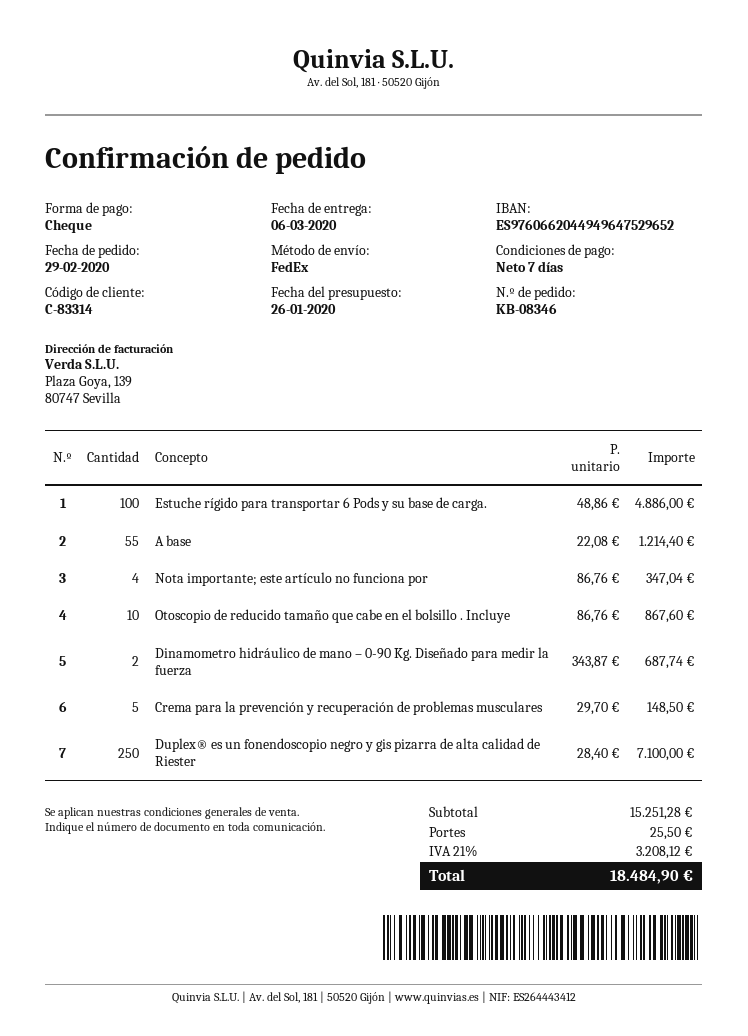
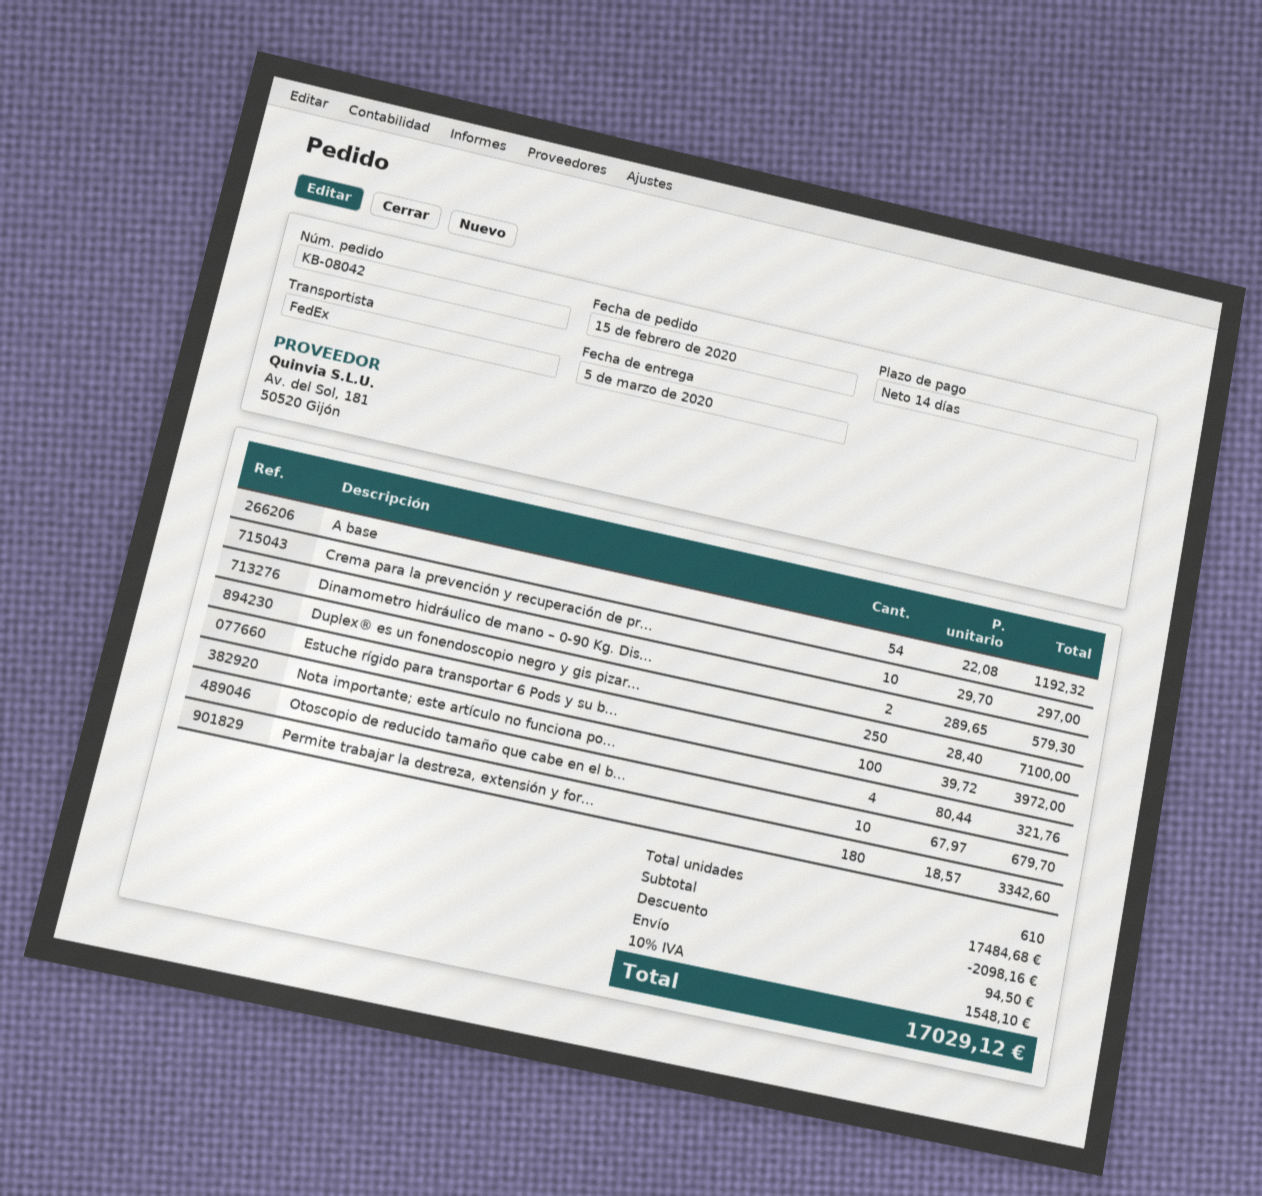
order number: KB-08346 -> KB-08042
order date: 2020-02-29 -> 2020-02-15
delivery date: 2020-03-06 -> 2020-03-05
payment terms: 7 days -> 14 days
Estuche rígido para transportar 6 Pods y su base de carga.: 100 x 48.86 = 4886.00 -> 100 x 39.72 = 3972.00
A base: 55 x 22.08 = 1214.40 -> 54 x 22.08 = 1192.32
Nota importante; este artículo no funciona por: 4 x 86.76 = 347.04 -> 4 x 80.44 = 321.76
Otoscopio de reducido tamaño que cabe en el bolsillo . Incluye: 10 x 86.76 = 867.60 -> 10 x 67.97 = 679.70
Dinamometro hidráulico de mano – 0-90 Kg. Diseñado para medir la fuerza: 2 x 343.87 = 687.74 -> 2 x 289.65 = 579.30
Crema para la prevención y recuperación de problemas musculares: 5 x 29.70 = 148.50 -> 10 x 29.70 = 297.00
Permite trabajar la destreza, extensión y for...: none -> 180 x 18.57 = 3342.60
subtotal: 15251.28 -> 17484.68
discount: none -> 2098.16
shipping: 25.50 -> 94.50
tax: 21% = 3208.12 -> 10% = 1548.10
total: 18484.90 -> 17029.12

